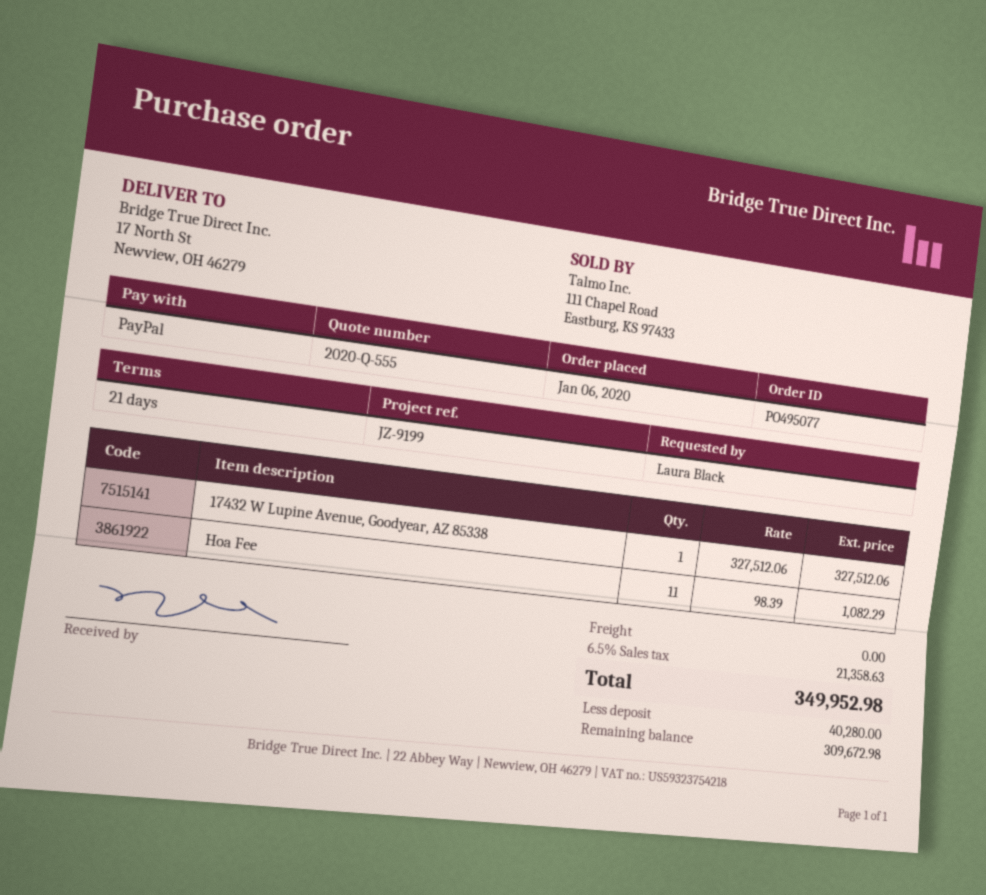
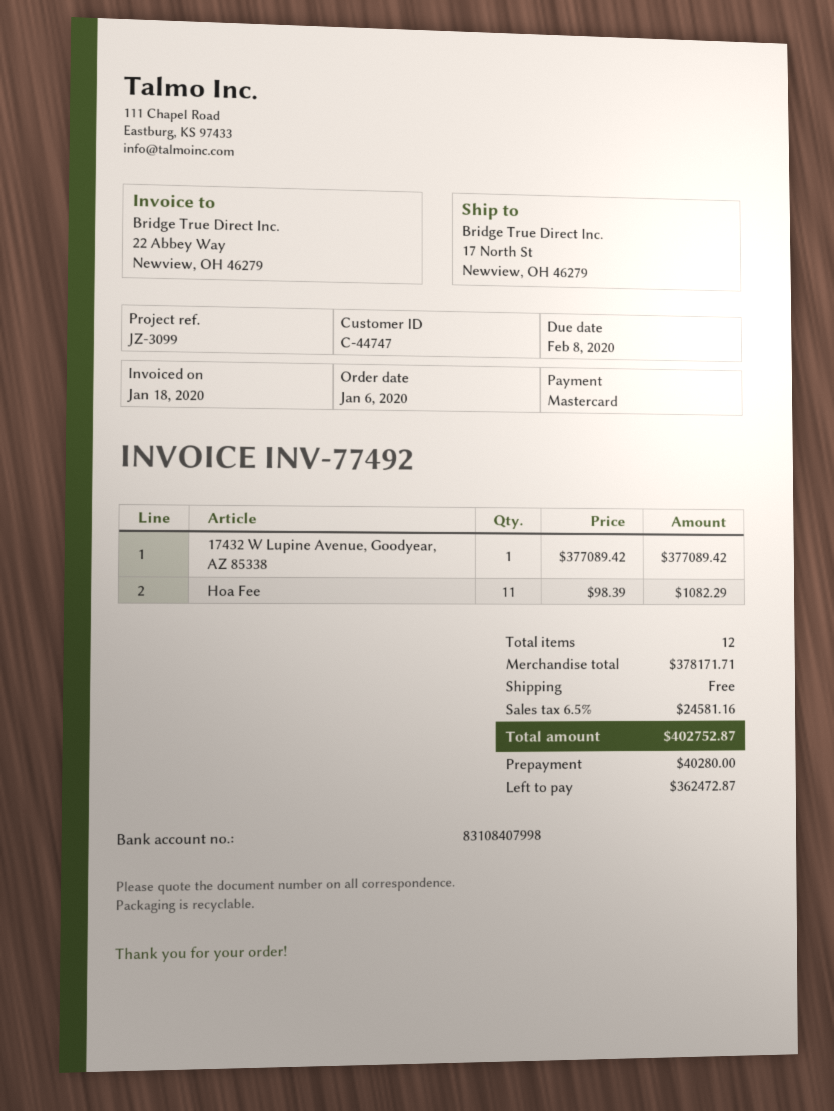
reference: JZ-9199 -> JZ-3099
payment method: PayPal -> Mastercard
17432 W Lupine Avenue, Goodyear, AZ 85338: 1 x 327512.06 = 327512.06 -> 1 x 377089.42 = 377089.42
tax: 6.5% = 21358.63 -> 6.5% = 24581.16
total: 349952.98 -> 402752.87
balance: 309672.98 -> 362472.87

